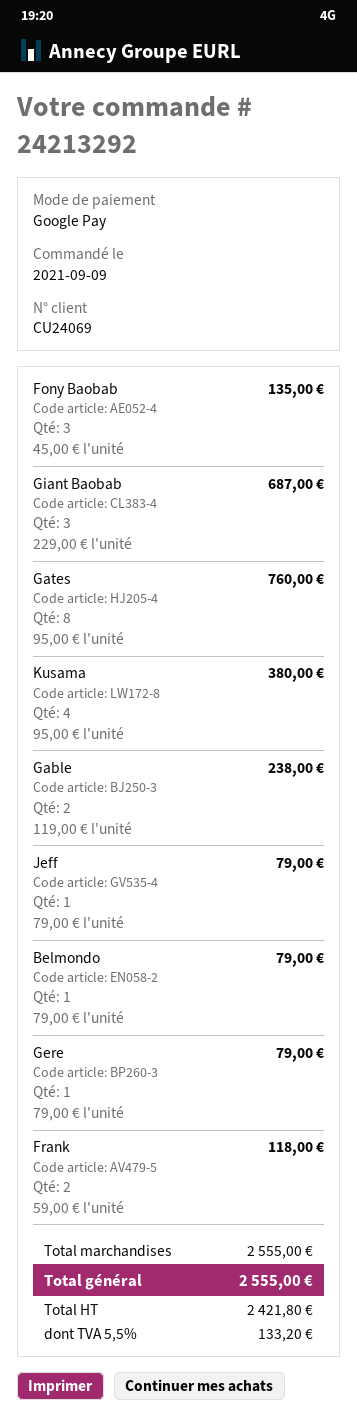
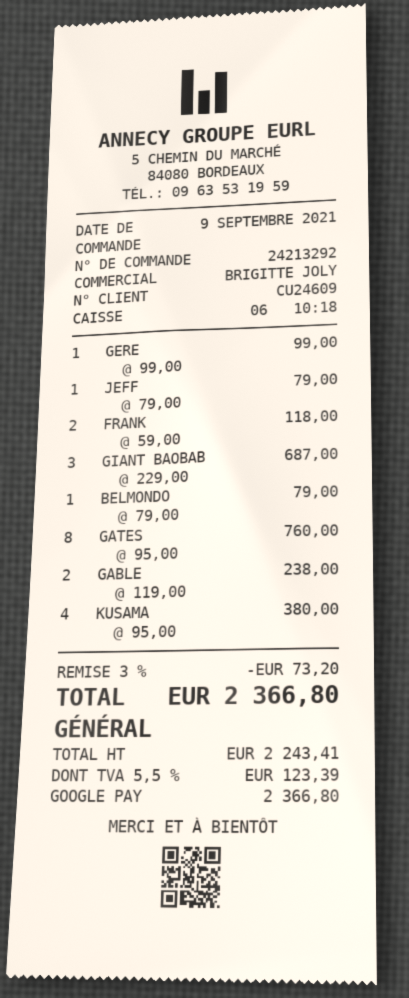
customer number: CU24069 -> CU24609
Fony Baobab: 3 x 45.00 = 135.00 -> none
Gere: 1 x 79.00 = 79.00 -> 1 x 99.00 = 99.00
discount: none -> 3% = 73.20
net: 2421.80 -> 2243.41
tax: 5.5% = 133.20 -> 5.5% = 123.39
total: 2555.00 -> 2366.80

